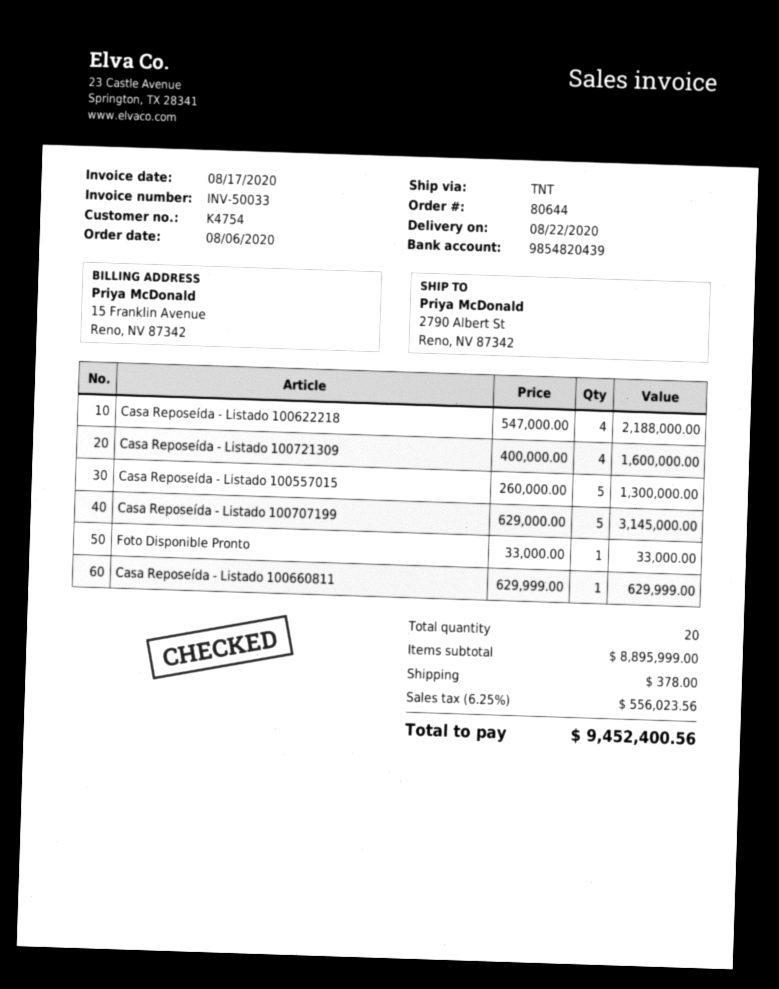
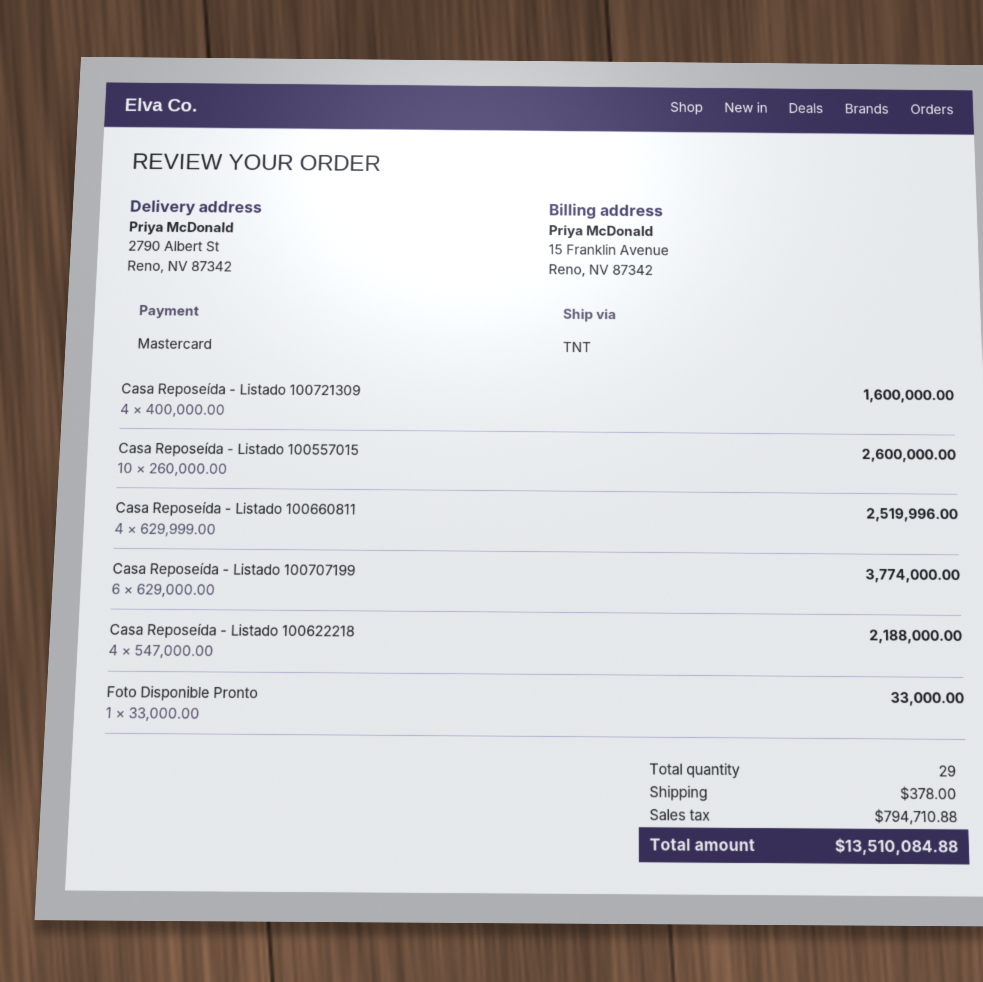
Casa Reposeída - Listado 100557015: 5 x 260000.00 = 1300000.00 -> 10 x 260000.00 = 2600000.00
Casa Reposeída - Listado 100707199: 5 x 629000.00 = 3145000.00 -> 6 x 629000.00 = 3774000.00
Casa Reposeída - Listado 100660811: 1 x 629999.00 = 629999.00 -> 4 x 629999.00 = 2519996.00
total quantity: 20 -> 29
tax: 556023.56 -> 794710.88
total: 9452400.56 -> 13510084.88

